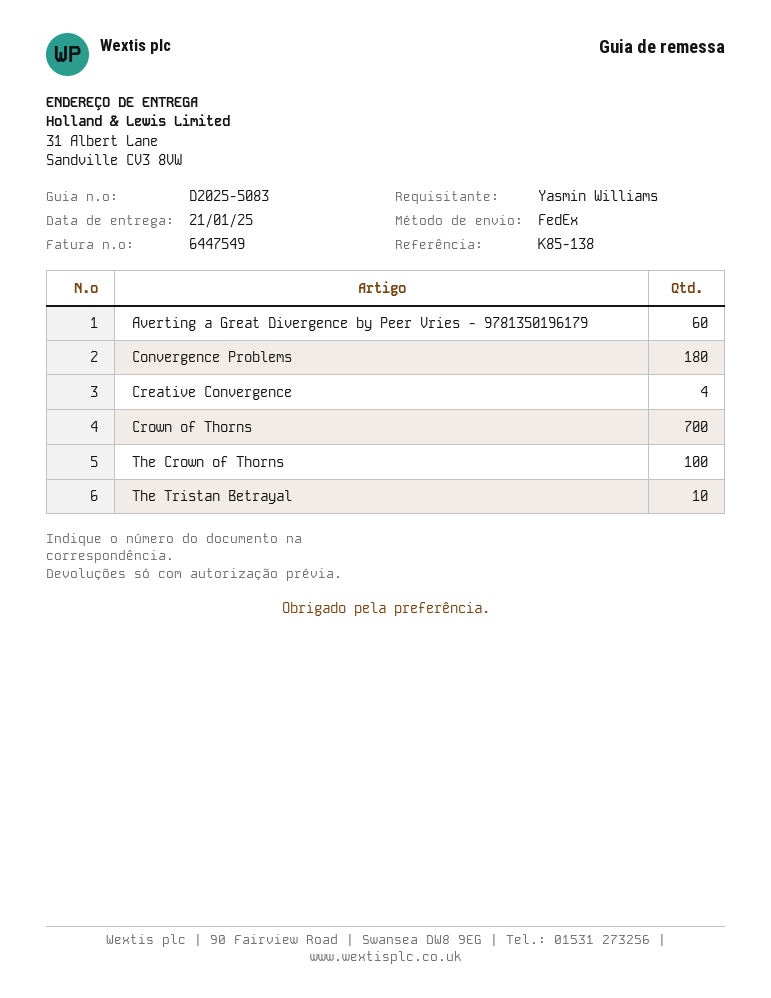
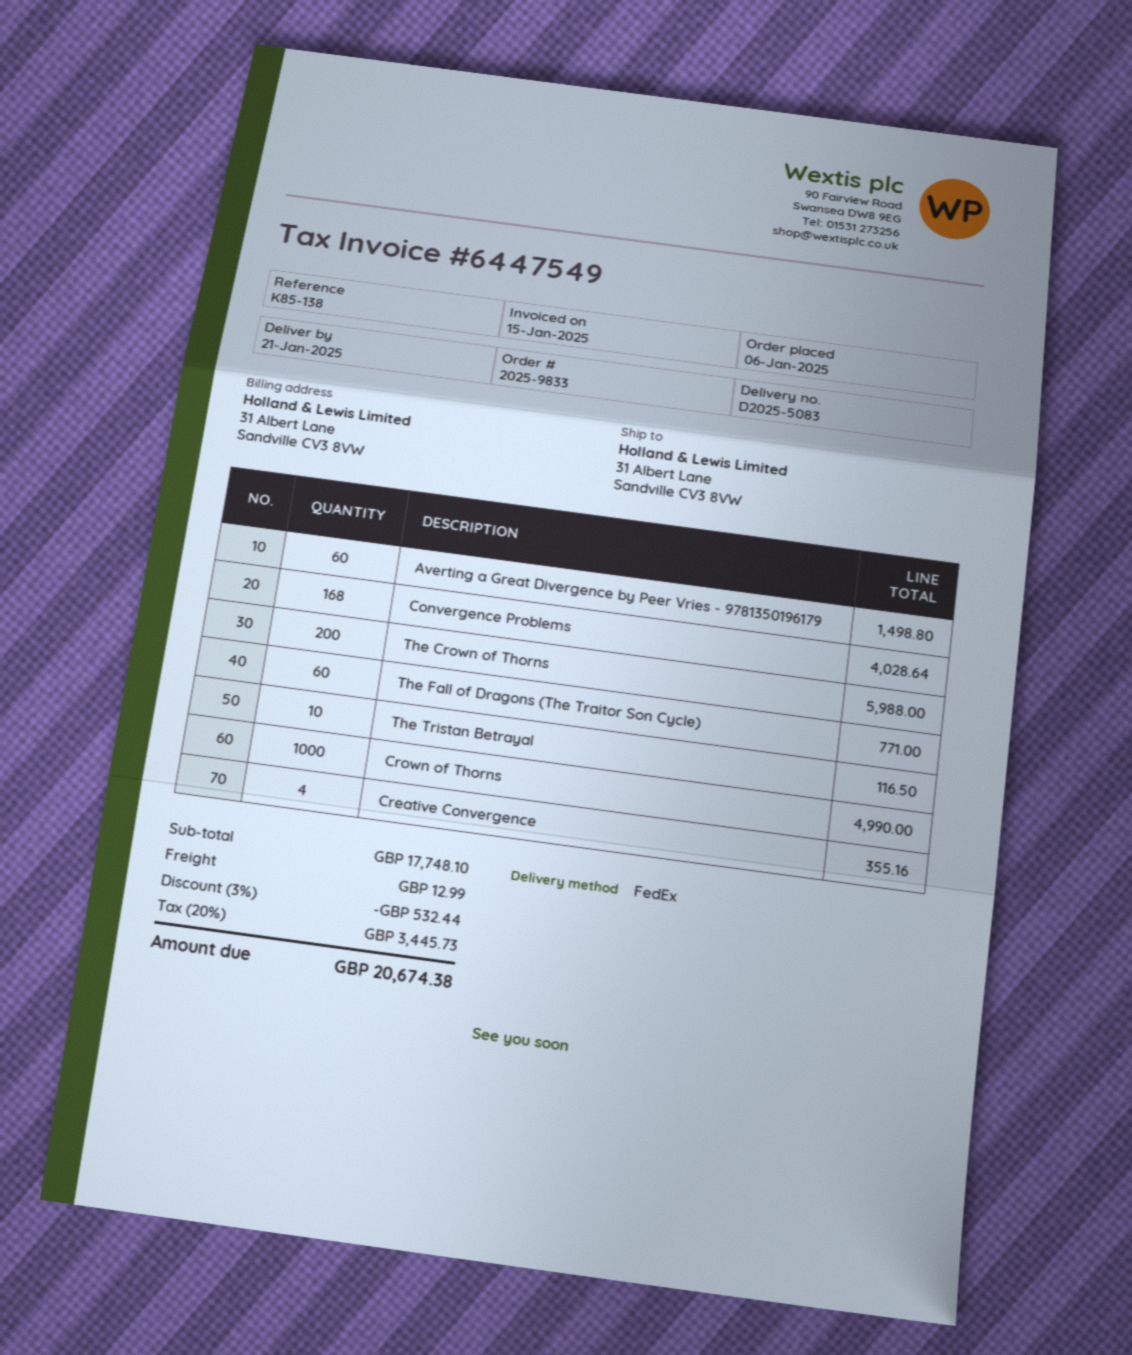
Convergence Problems: 180 -> 168
Crown of Thorns: 700 -> 1000
The Crown of Thorns: 100 -> 200
The Fall of Dragons (The Traitor Son Cycle): none -> 60

